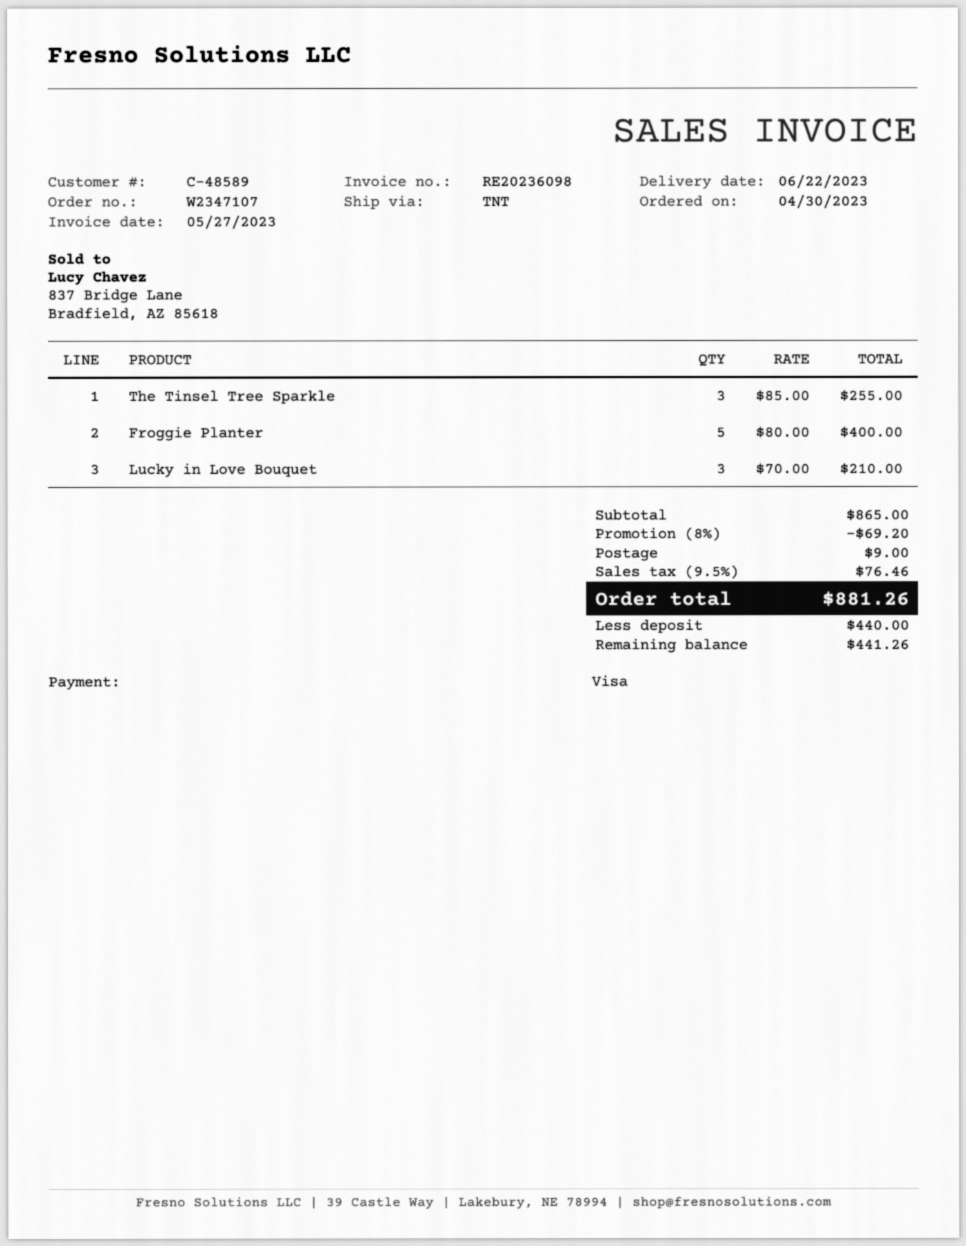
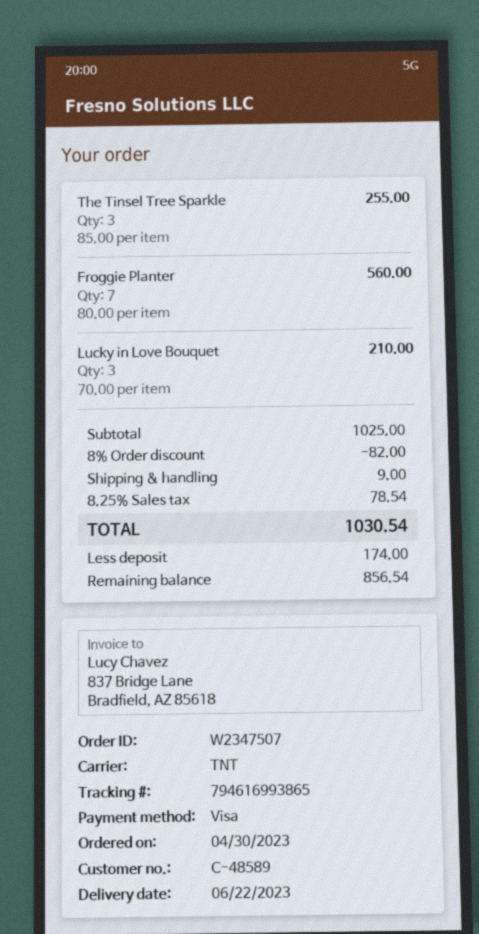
order number: W2347107 -> W2347507
Froggie Planter: 5 x 80.00 = 400.00 -> 7 x 80.00 = 560.00
subtotal: 865.00 -> 1025.00
discount: 8% = 69.20 -> 8% = 82.00
tax: 9.5% = 76.46 -> 8.25% = 78.54
total: 881.26 -> 1030.54
deposit: 440.00 -> 174.00
balance: 441.26 -> 856.54

